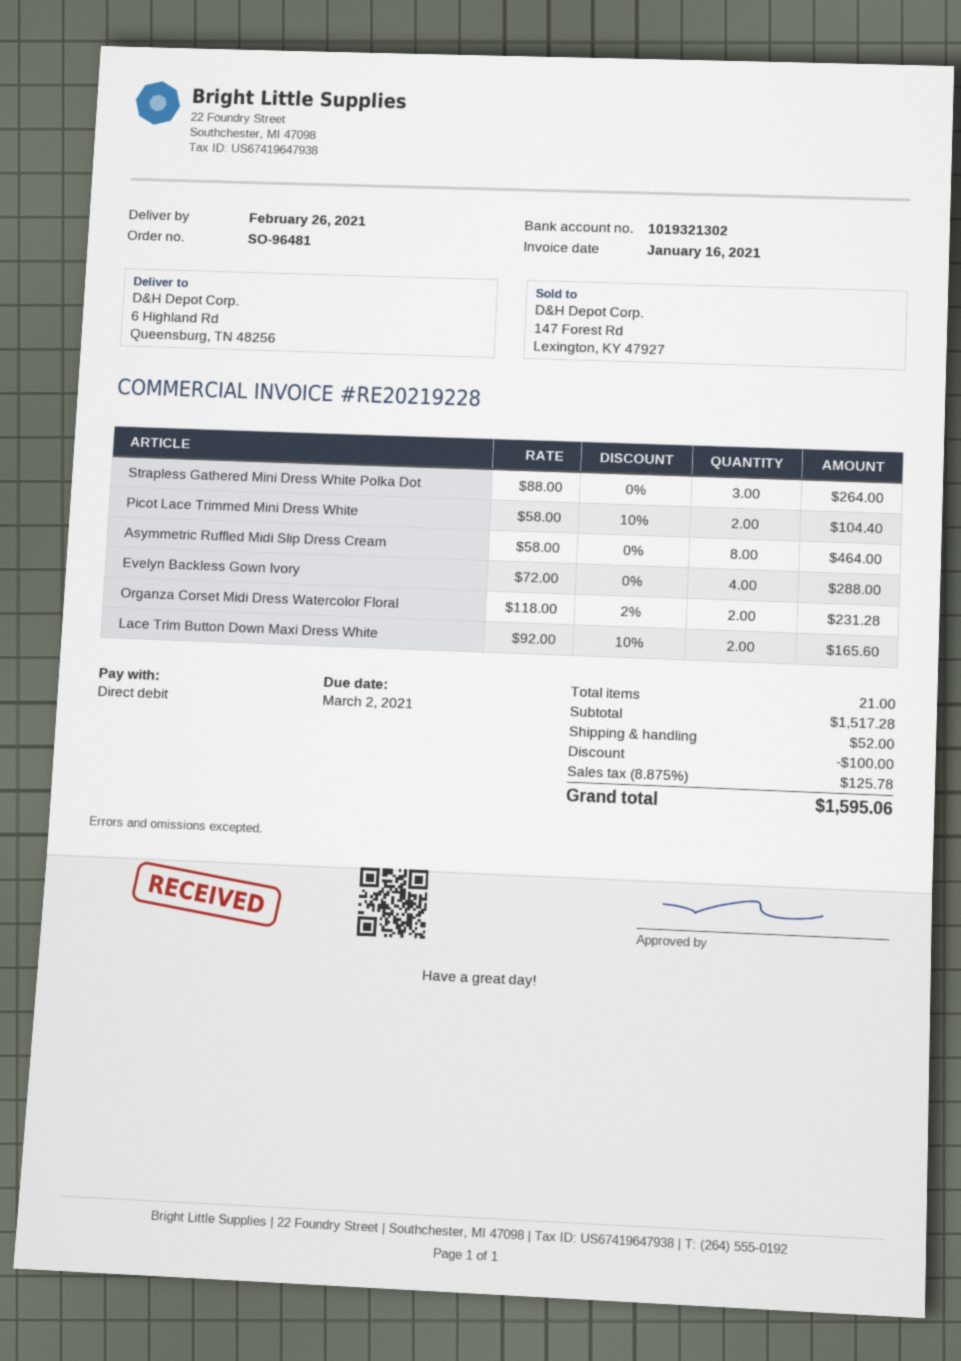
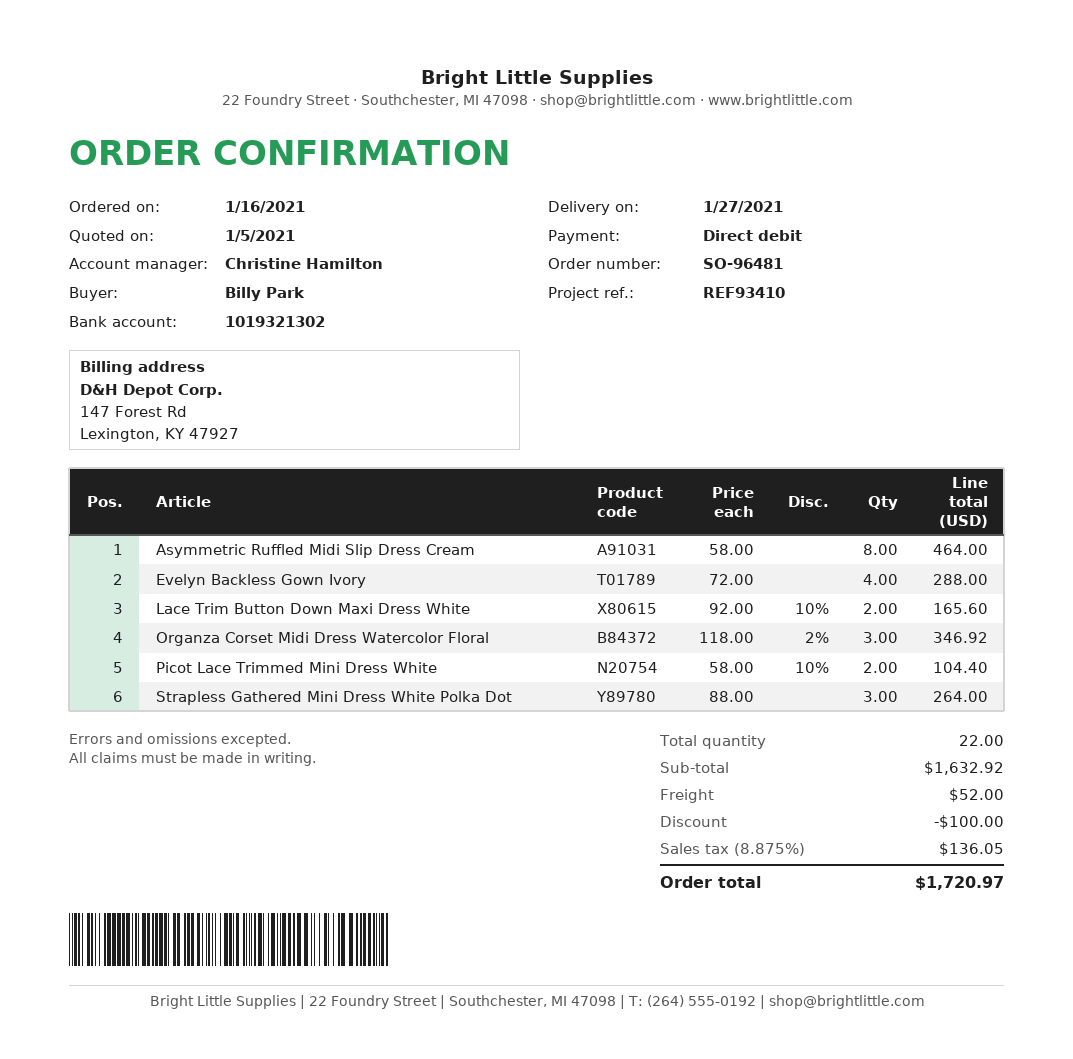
delivery date: 2021-02-26 -> 2021-01-27
Organza Corset Midi Dress Watercolor Floral: 2 x 118.00 - 2% = 231.28 -> 3 x 118.00 - 2% = 346.92
total quantity: 21 -> 22
subtotal: 1517.28 -> 1632.92
tax: 8.875% = 125.78 -> 8.875% = 136.05
total: 1595.06 -> 1720.97

